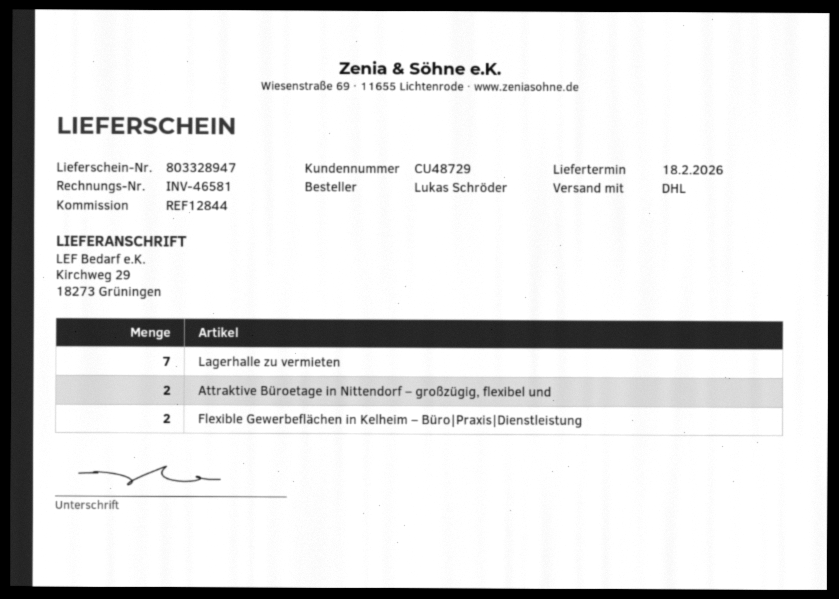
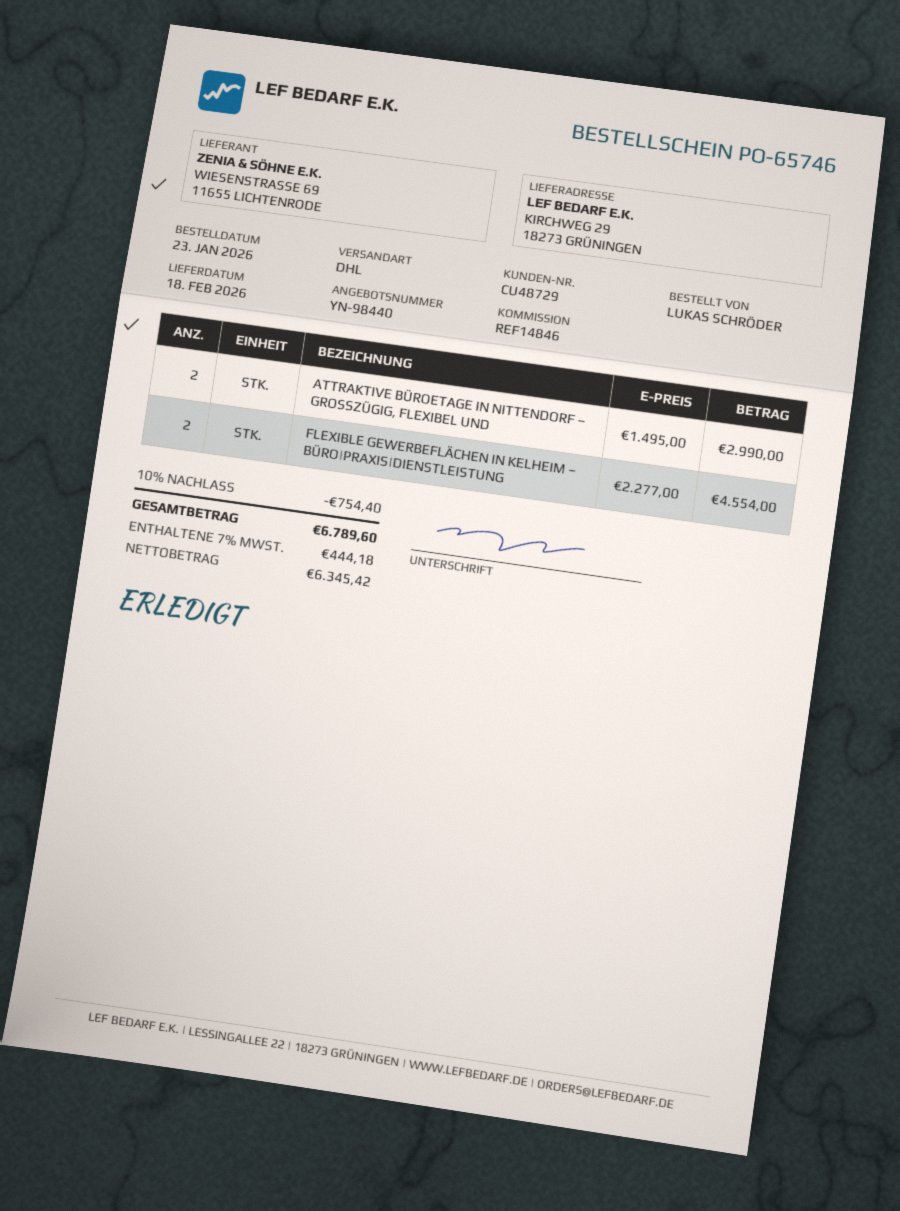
reference: REF12844 -> REF14846
Lagerhalle zu vermieten: 7 -> none

